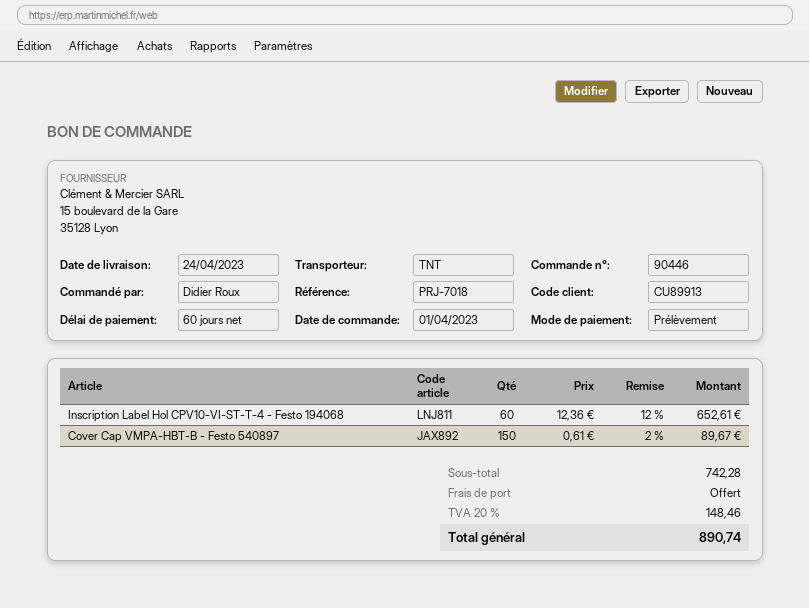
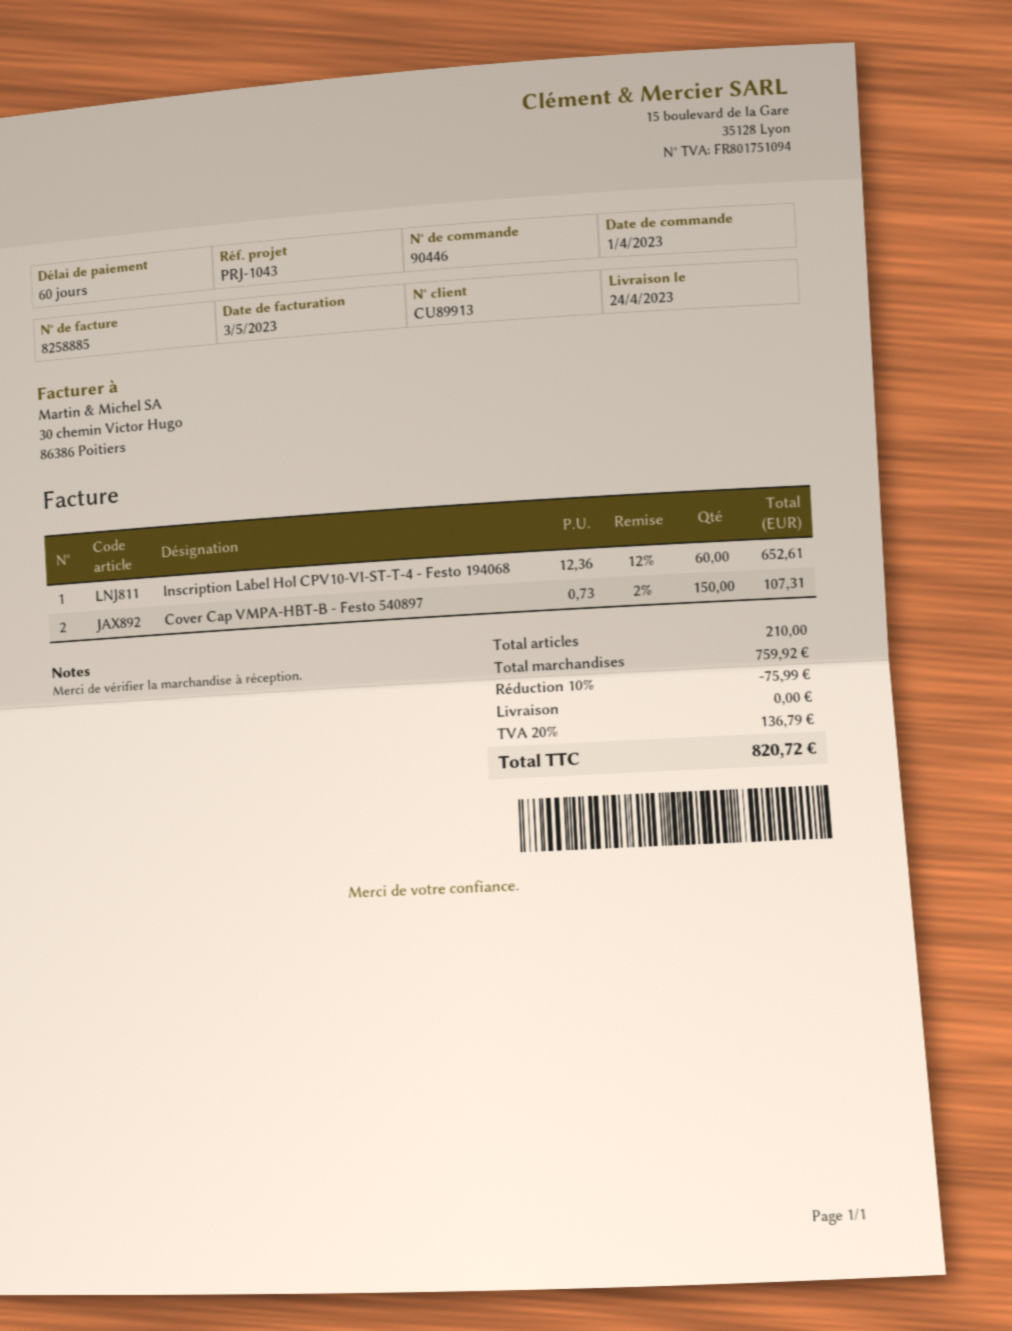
reference: PRJ-7018 -> PRJ-1043
Cover Cap VMPA-HBT-B - Festo 540897: 150 x 0.61 - 2% = 89.67 -> 150 x 0.73 - 2% = 107.31
subtotal: 742.28 -> 759.92
discount: none -> 10% = 75.99
tax: 20% = 148.46 -> 20% = 136.79
total: 890.74 -> 820.72

